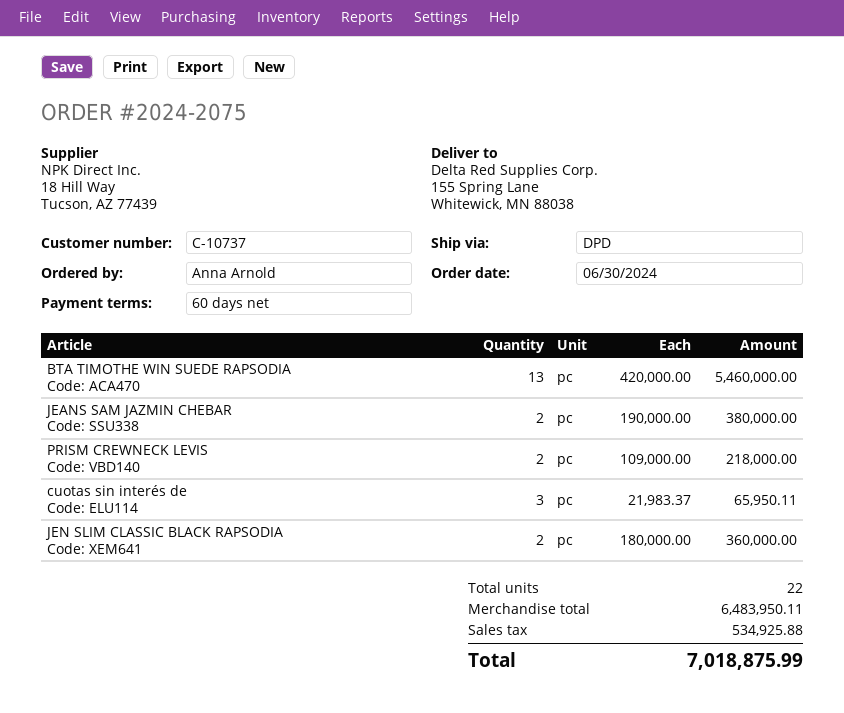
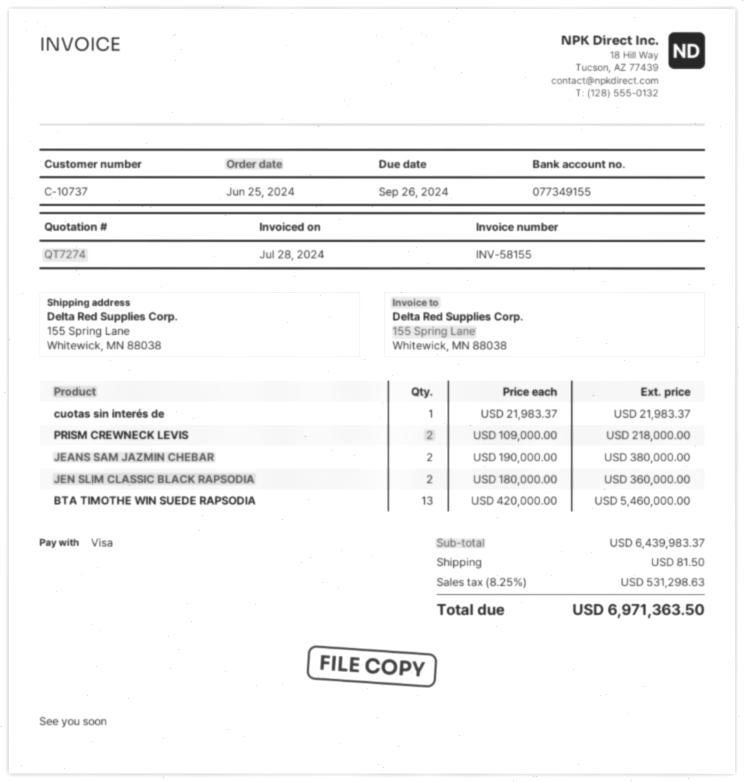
order date: 2024-06-30 -> 2024-06-25
cuotas sin interés de: 3 x 21983.37 = 65950.11 -> 1 x 21983.37 = 21983.37
subtotal: 6483950.11 -> 6439983.37
shipping: none -> 81.50
tax: 534925.88 -> 531298.63
total: 7018875.99 -> 6971363.50

